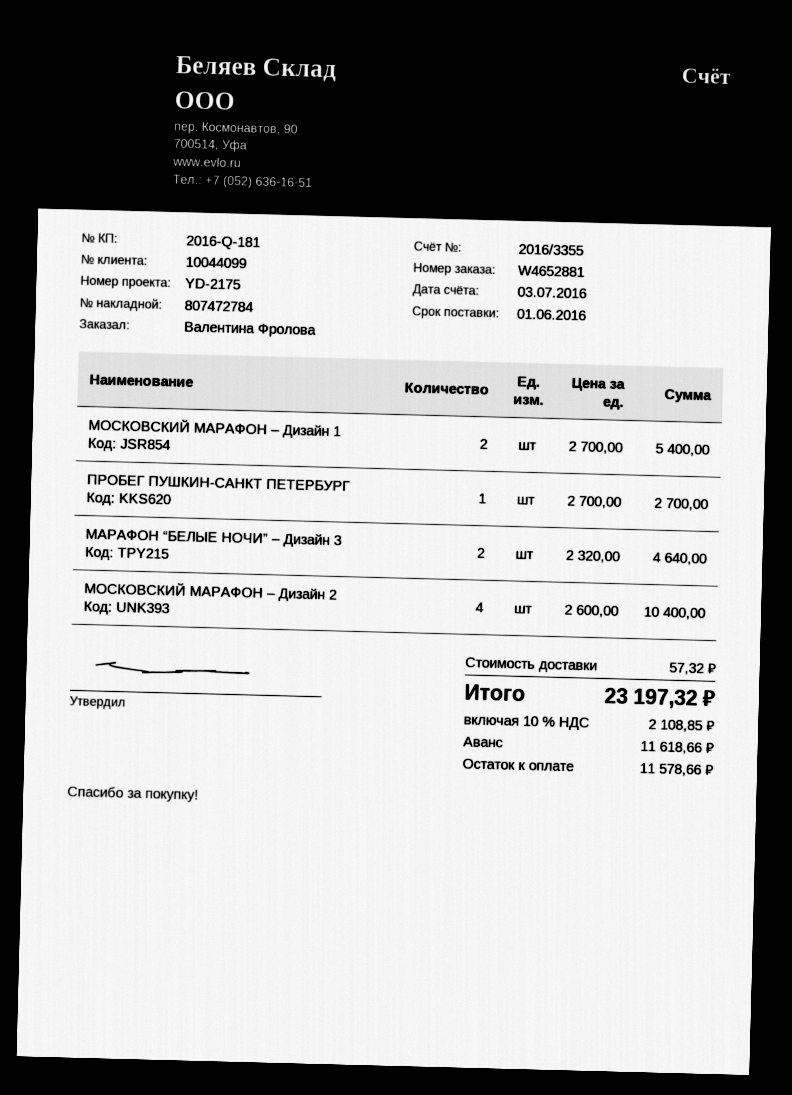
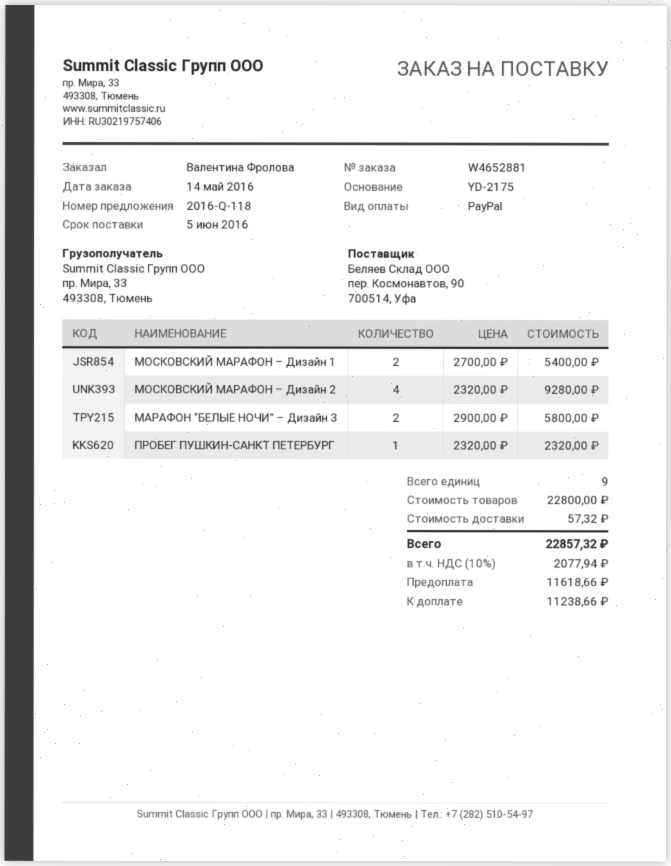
quote number: 2016-Q-181 -> 2016-Q-118
delivery date: 2016-06-01 -> 2016-06-05
ПРОБЕГ ПУШКИН-САНКТ ПЕТЕРБУРГ: 1 x 2700.00 = 2700.00 -> 1 x 2320.00 = 2320.00
МАРАФОН “БЕЛЫЕ НОЧИ” – Дизайн 3: 2 x 2320.00 = 4640.00 -> 2 x 2900.00 = 5800.00
МОСКОВСКИЙ МАРАФОН – Дизайн 2: 4 x 2600.00 = 10400.00 -> 4 x 2320.00 = 9280.00
tax: 10% = 2108.85 -> 10% = 2077.94
total: 23197.32 -> 22857.32
balance: 11578.66 -> 11238.66

